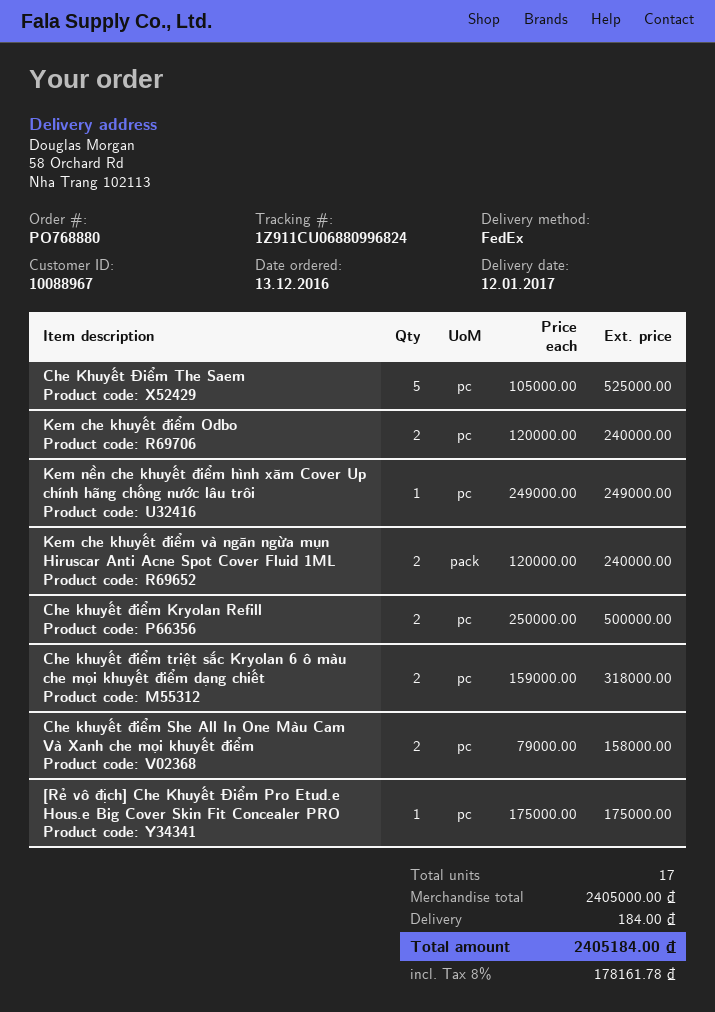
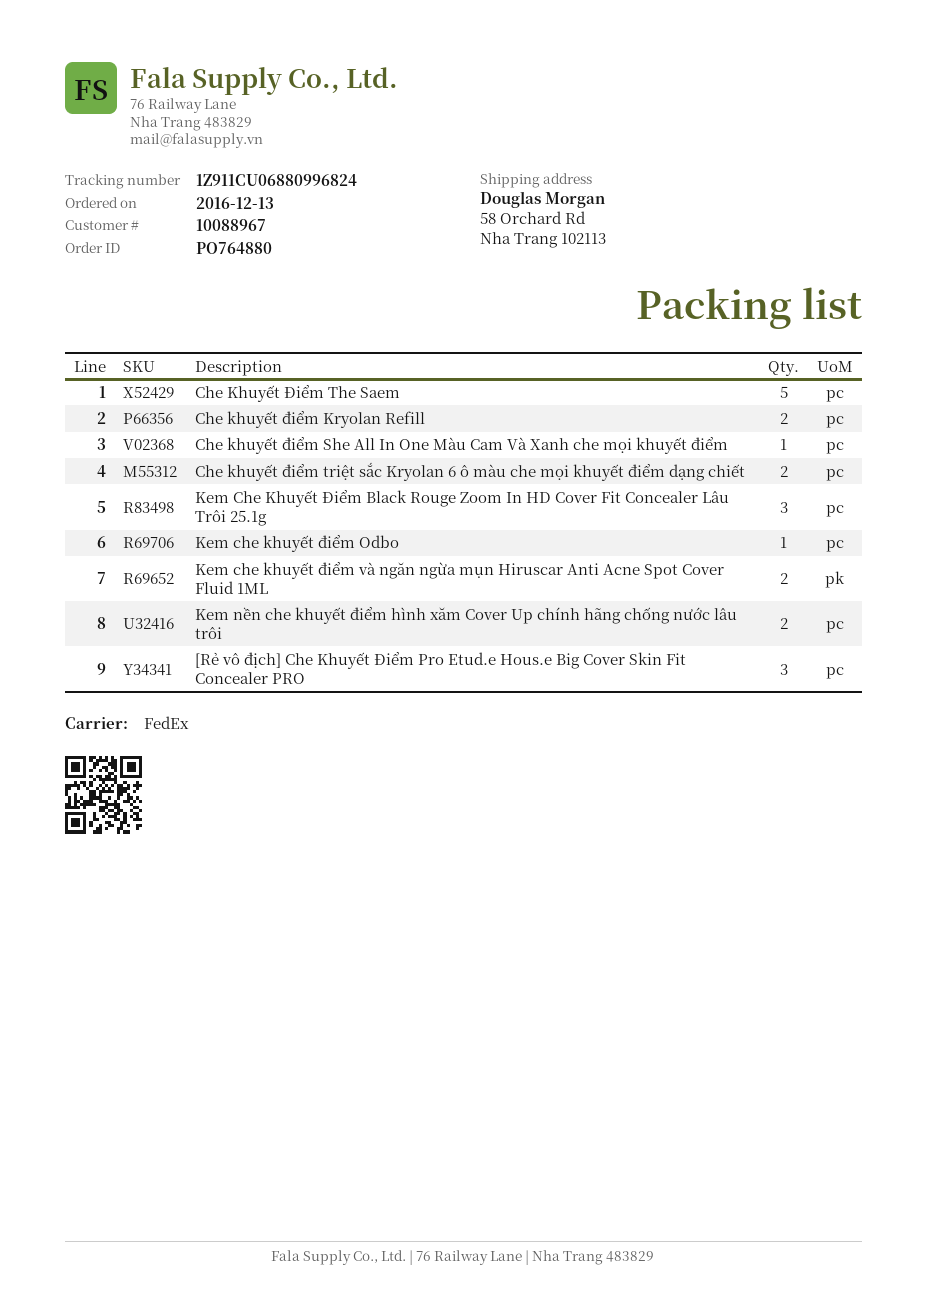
order number: PO768880 -> PO764880
Kem che khuyết điểm Odbo: 2 -> 1
Kem nền che khuyết điểm hình xăm Cover Up chính hãng chống nước lâu trôi: 1 -> 2
Che khuyết điểm She All In One Màu Cam Và Xanh che mọi khuyết điểm: 2 -> 1
[Rẻ vô địch] Che Khuyết Điểm Pro Etud.e Hous.e Big Cover Skin Fit Concealer PRO: 1 -> 3
Kem Che Khuyết Điểm Black Rouge Zoom In HD Cover Fit Concealer Lâu Trôi 25.1g: none -> 3

